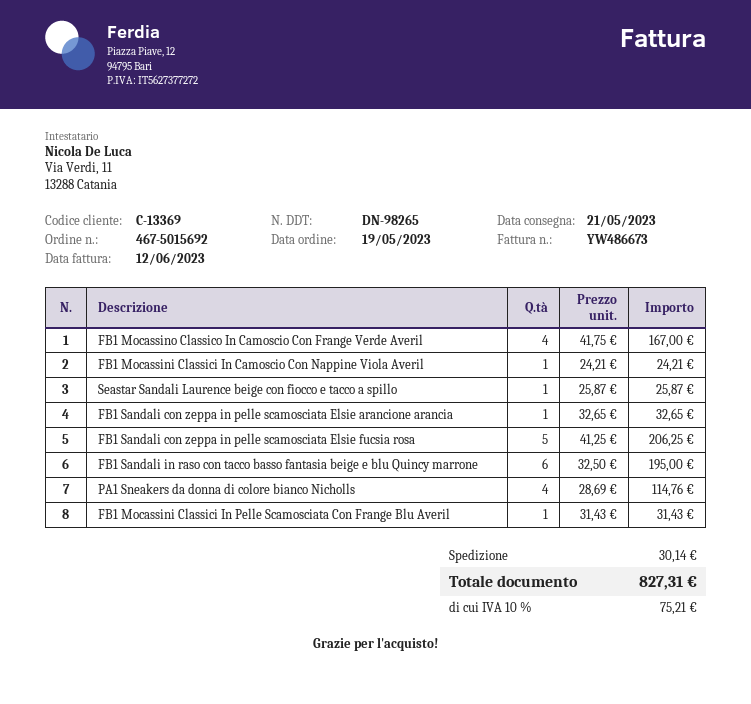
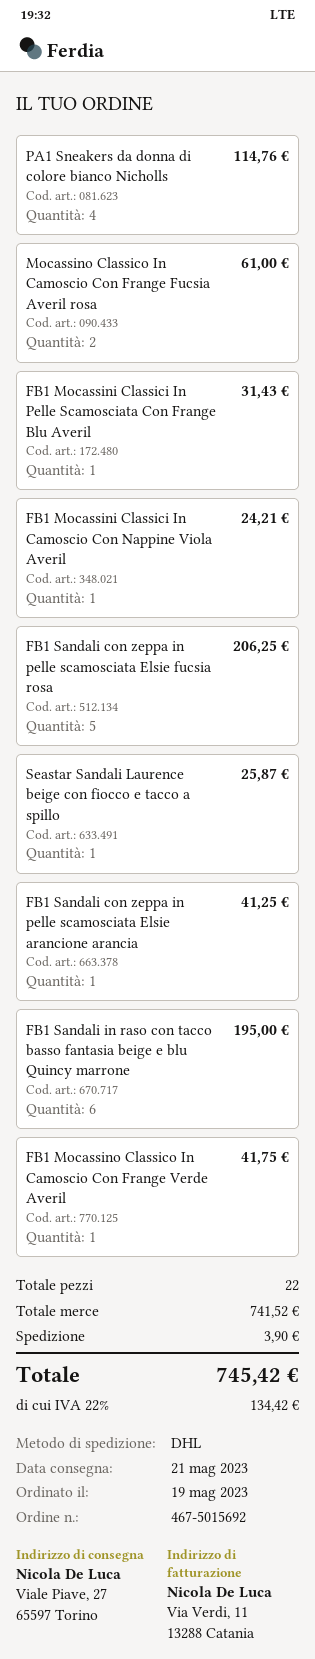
FB1 Mocassino Classico In Camoscio Con Frange Verde Averil: 4 for 167.00 -> 1 for 41.75
FB1 Sandali con zeppa in pelle scamosciata Elsie arancione arancia: 1 for 32.65 -> 1 for 41.25
Mocassino Classico In Camoscio Con Frange Fucsia Averil rosa: none -> 2 for 61.00
shipping: 30.14 -> 3.90
tax: 10% = 75.21 -> 22% = 134.42
total: 827.31 -> 745.42

